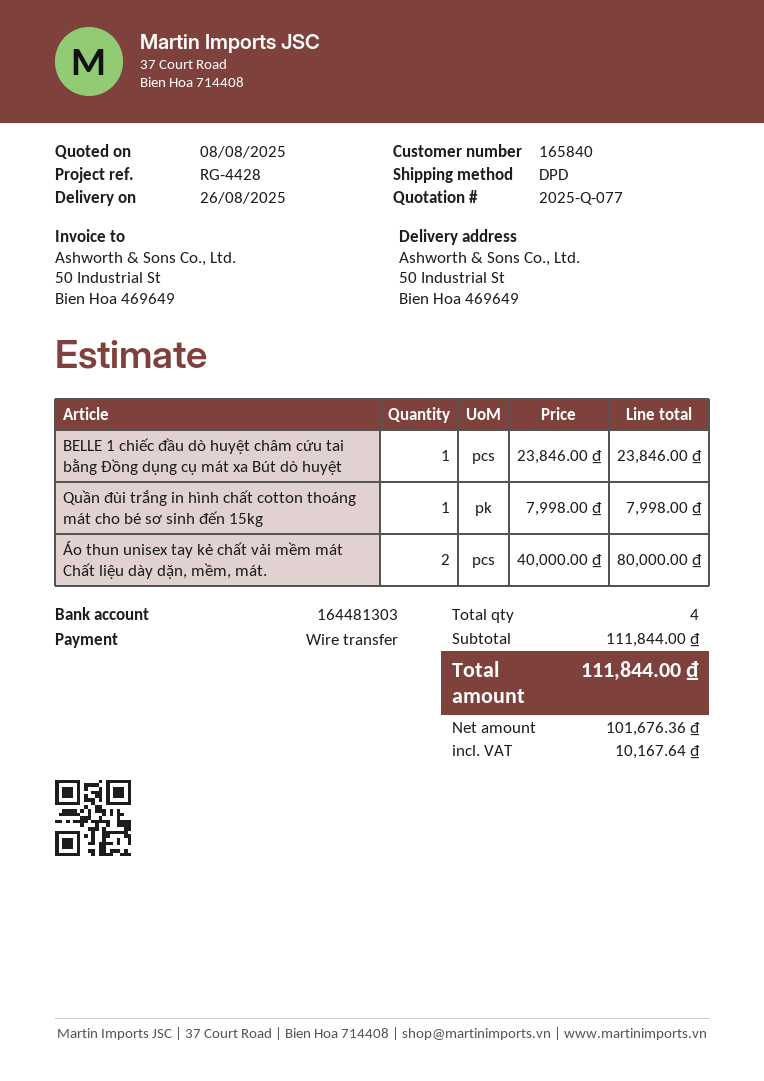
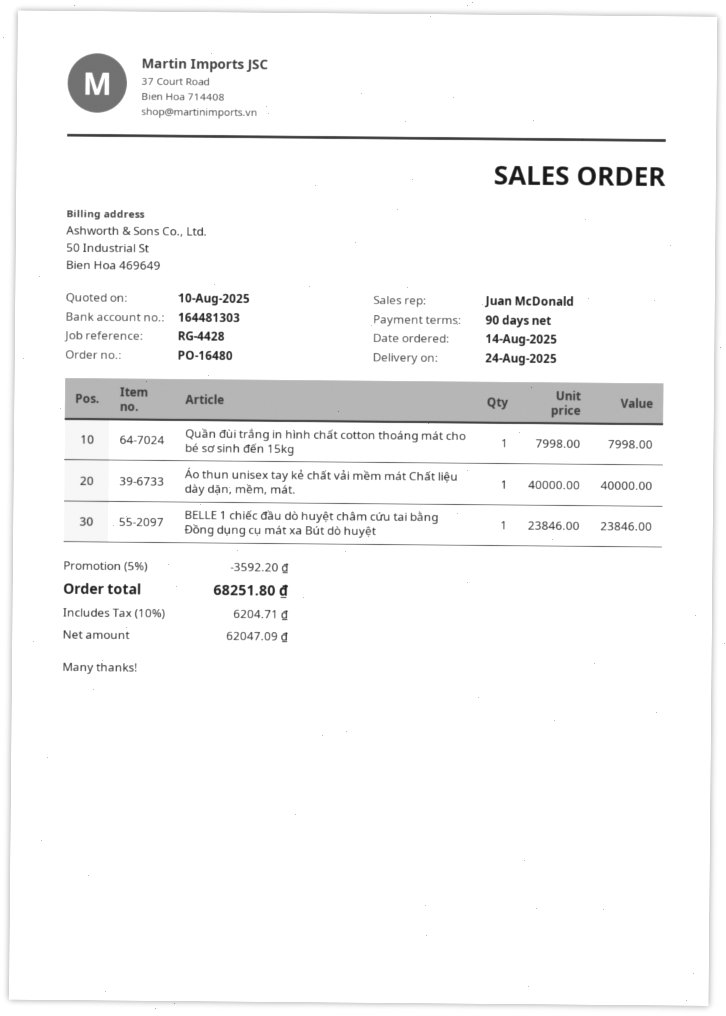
quote date: 2025-08-08 -> 2025-08-10
delivery date: 2025-08-26 -> 2025-08-24
Áo thun unisex tay kẻ chất vải mềm mát Chất liệu dày dặn, mềm, mát.: 2 x 40000.00 = 80000.00 -> 1 x 40000.00 = 40000.00
discount: none -> 5% = 3592.20
net: 101676.36 -> 62047.09
tax: 10167.64 -> 6204.71
total: 111844.00 -> 68251.80

